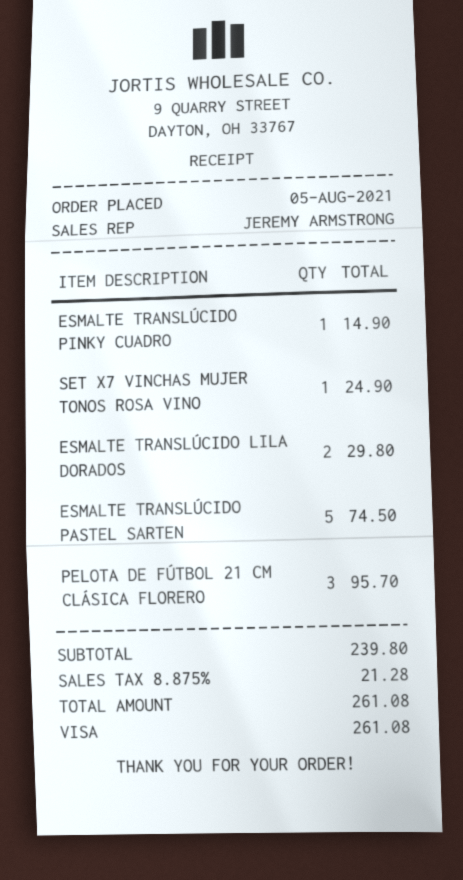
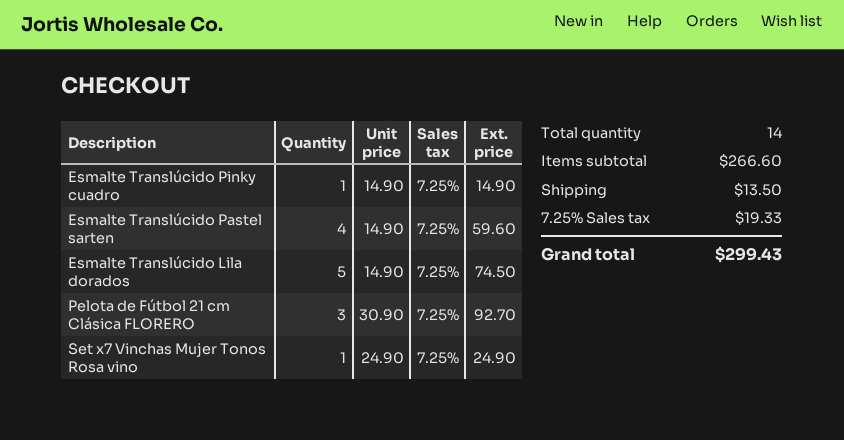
ESMALTE TRANSLÚCIDO LILA DORADOS: 2 for 29.80 -> 5 for 74.50
ESMALTE TRANSLÚCIDO PASTEL SARTEN: 5 for 74.50 -> 4 for 59.60
PELOTA DE FÚTBOL 21 CM CLÁSICA FLORERO: 3 for 95.70 -> 3 for 92.70
subtotal: 239.80 -> 266.60
shipping: none -> 13.50
tax: 8.875% = 21.28 -> 7.25% = 19.33
total: 261.08 -> 299.43

